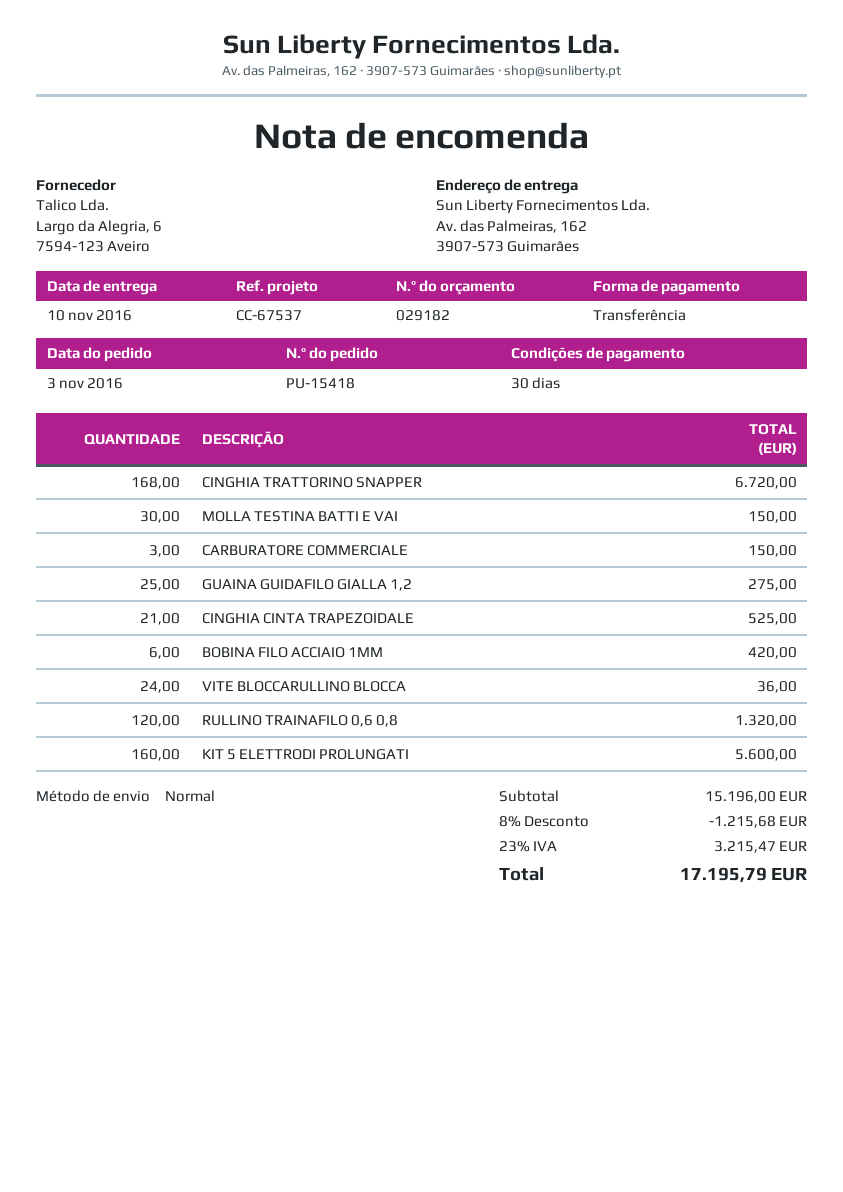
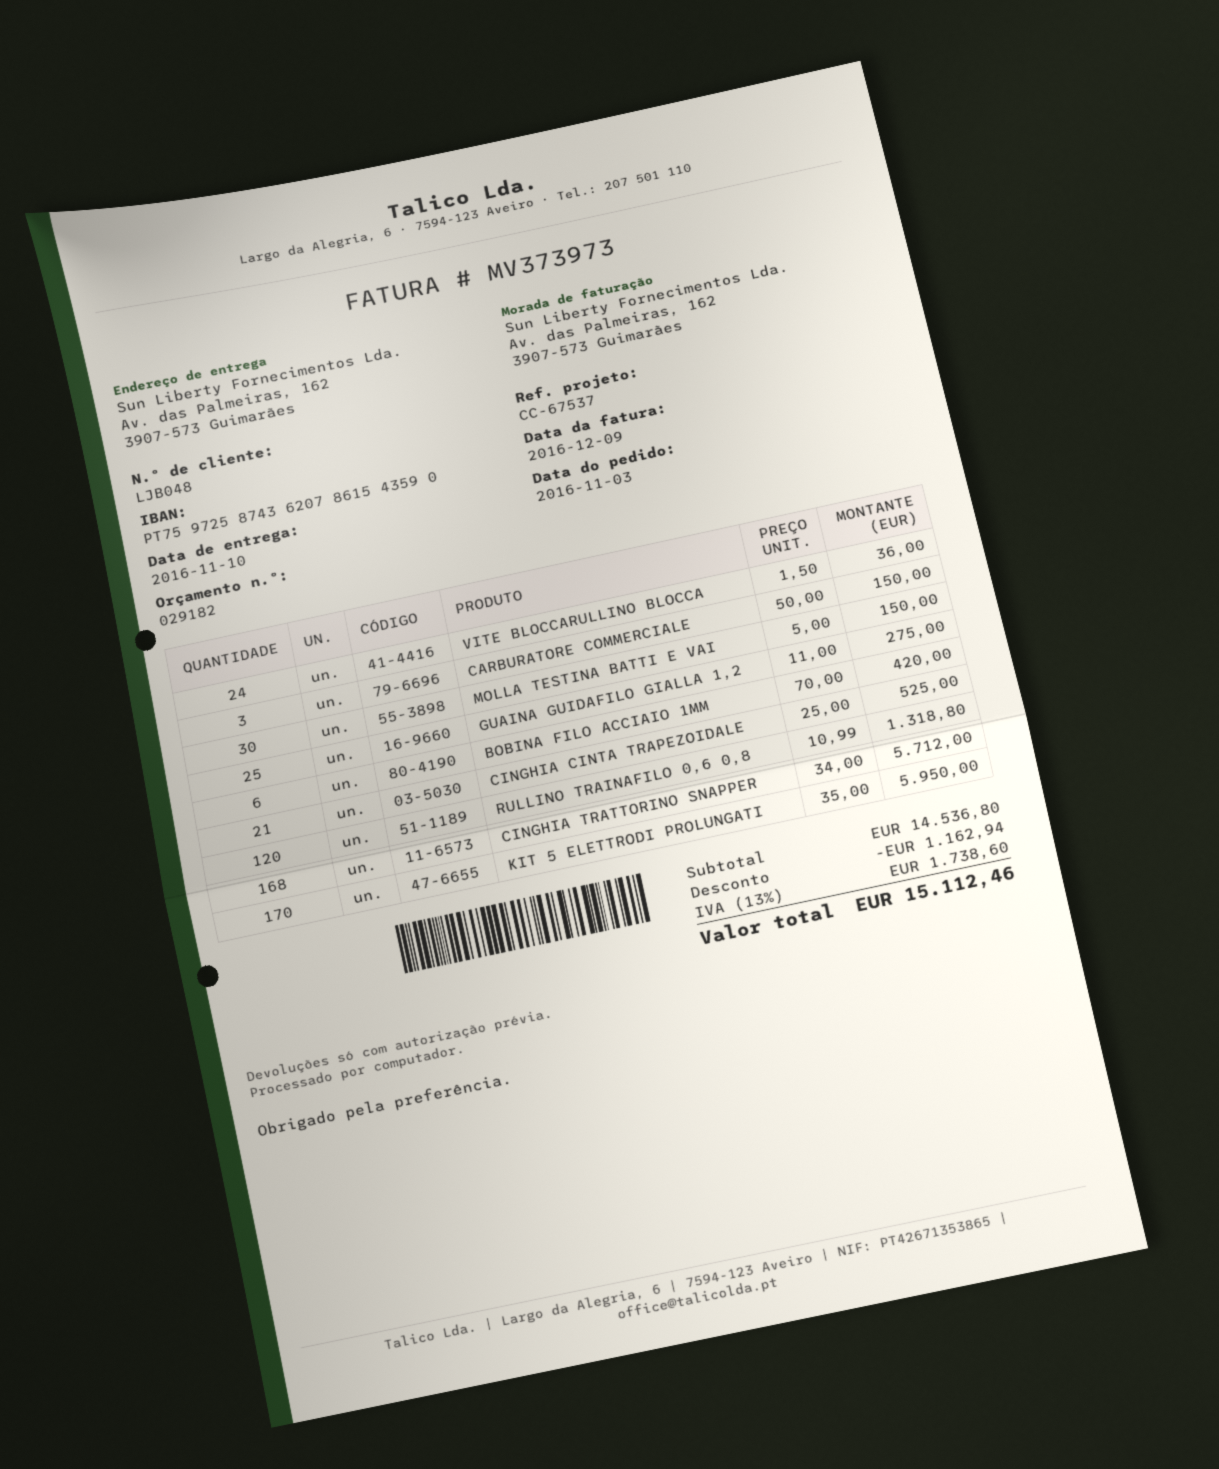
CINGHIA TRATTORINO SNAPPER: 168 for 6720.00 -> 168 for 5712.00
RULLINO TRAINAFILO 0,6 0,8: 120 for 1320.00 -> 120 for 1318.80
KIT 5 ELETTRODI PROLUNGATI: 160 for 5600.00 -> 170 for 5950.00
subtotal: 15196.00 -> 14536.80
discount: 1215.68 -> 1162.94
tax: 23% = 3215.47 -> 13% = 1738.60
total: 17195.79 -> 15112.46

